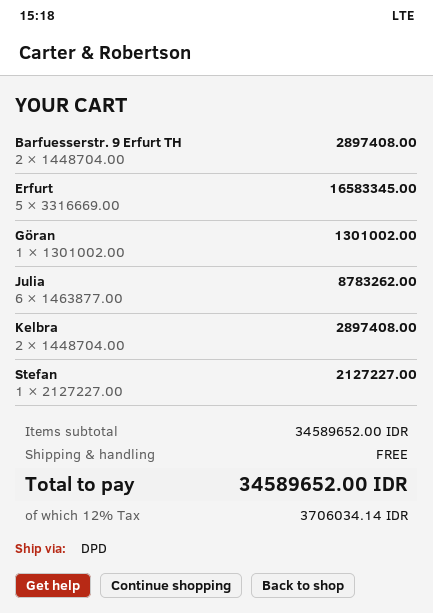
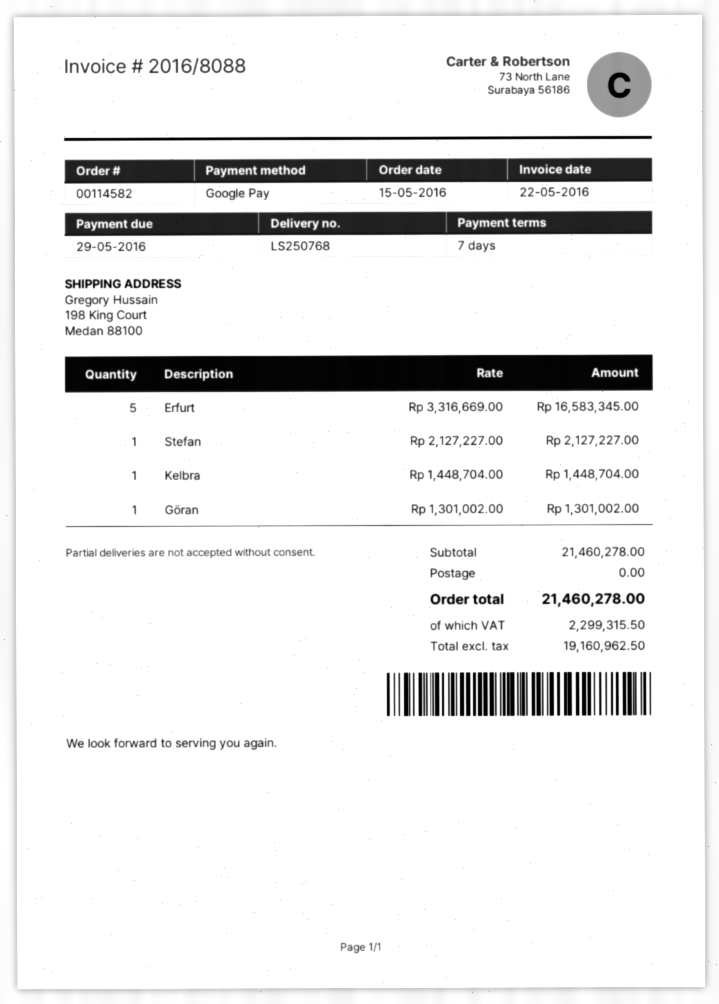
Barfuesserstr. 9 Erfurt TH: 2 x 1448704.00 = 2897408.00 -> none
Julia: 6 x 1463877.00 = 8783262.00 -> none
Kelbra: 2 x 1448704.00 = 2897408.00 -> 1 x 1448704.00 = 1448704.00
subtotal: 34589652.00 -> 21460278.00
tax: 3706034.14 -> 2299315.50
total: 34589652.00 -> 21460278.00

